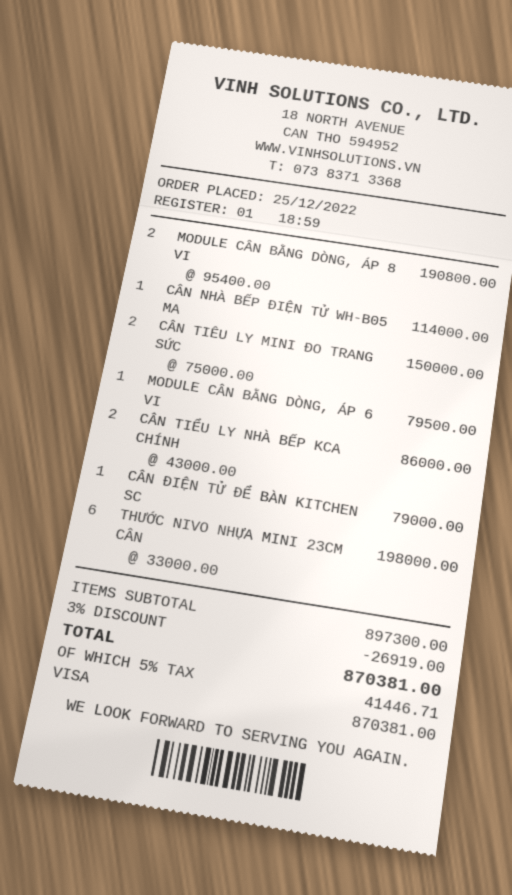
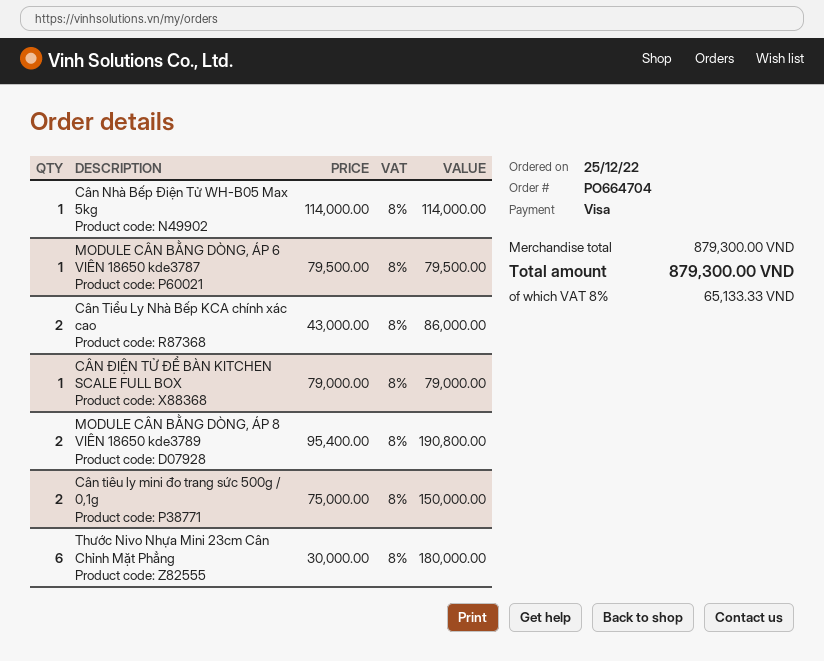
THƯỚC NIVO NHỰA MINI 23CM CÂN: 6 x 33000.00 = 198000.00 -> 6 x 30000.00 = 180000.00
subtotal: 897300.00 -> 879300.00
discount: 3% = 26919.00 -> none
tax: 5% = 41446.71 -> 8% = 65133.33
total: 870381.00 -> 879300.00

